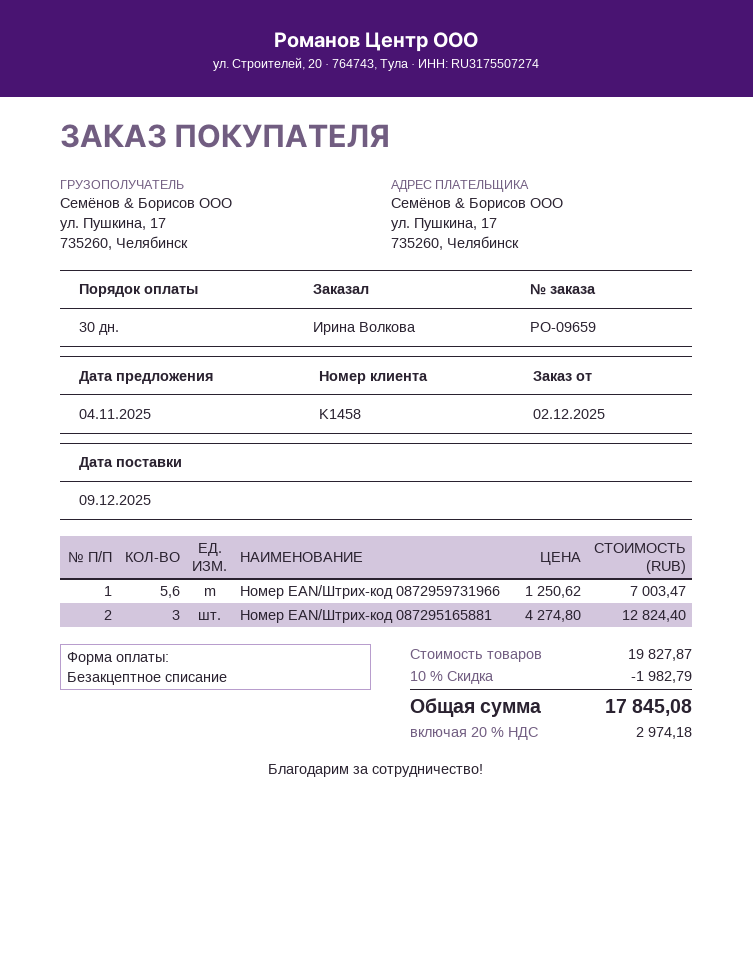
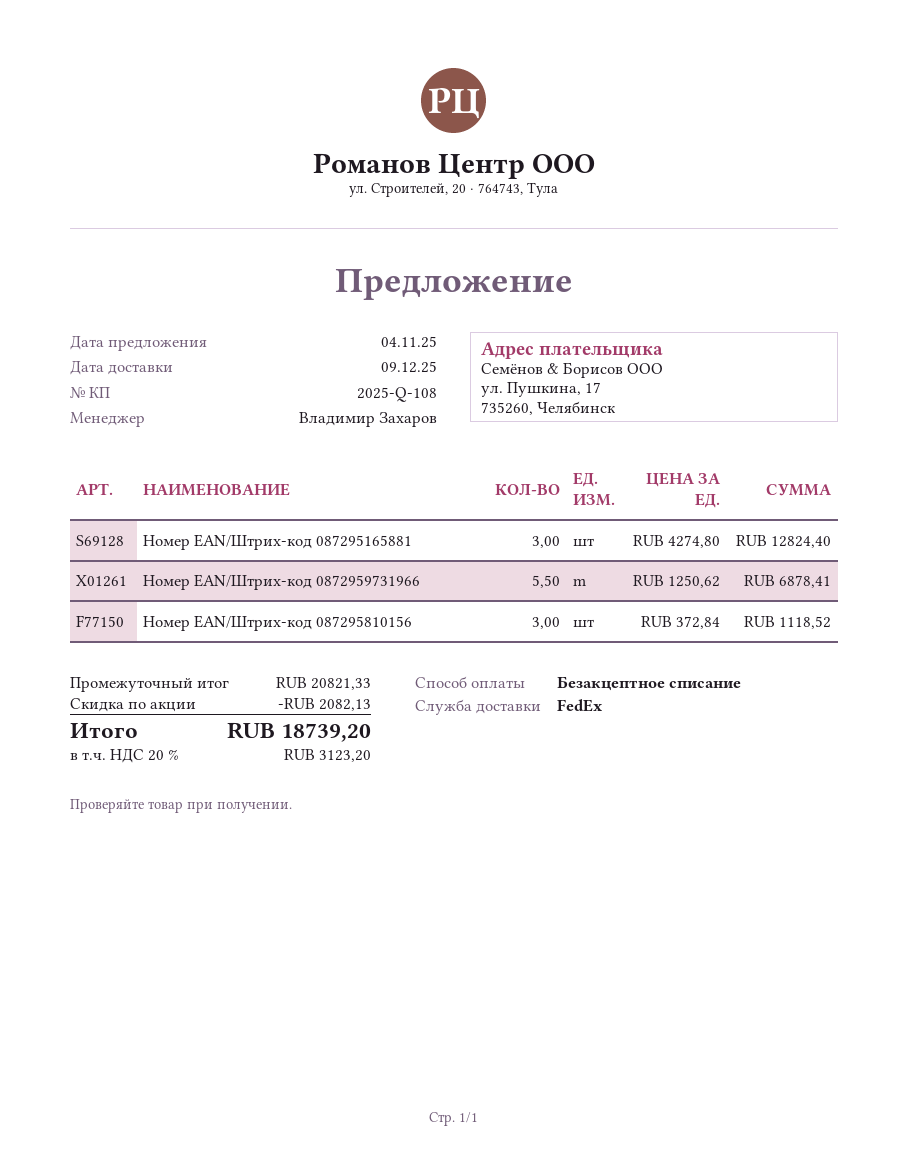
Номер EAN/Штрих-код 0872959731966: 5.6 x 1250.62 = 7003.47 -> 5.5 x 1250.62 = 6878.41
Номер EAN/Штрих-код 087295810156: none -> 3 x 372.84 = 1118.52
subtotal: 19827.87 -> 20821.33
discount: 1982.79 -> 2082.13
tax: 20% = 2974.18 -> 20% = 3123.20
total: 17845.08 -> 18739.20

